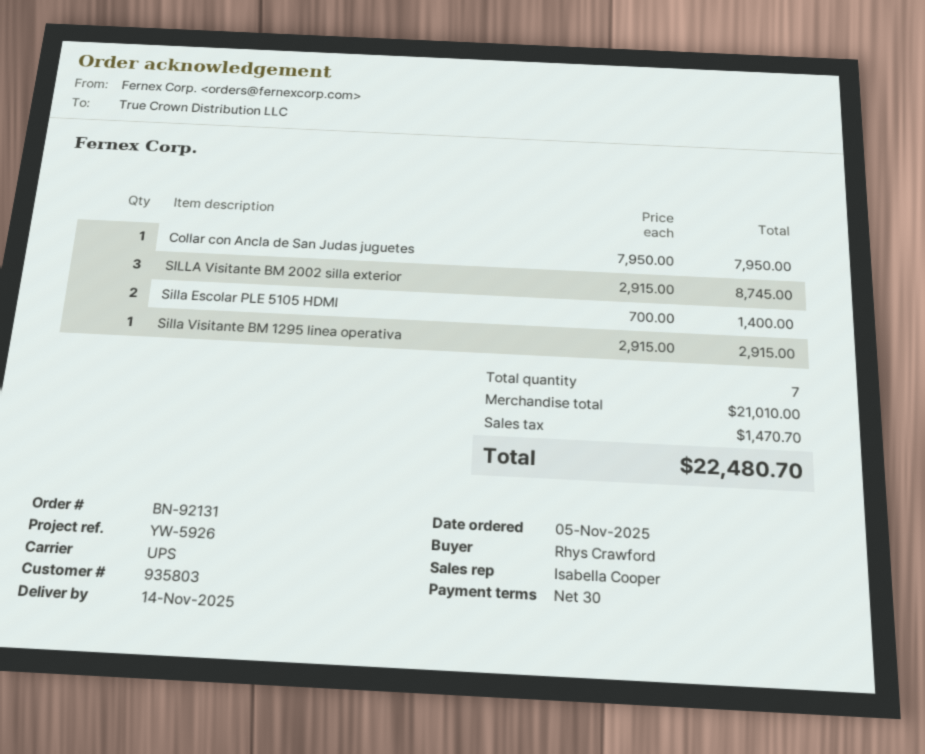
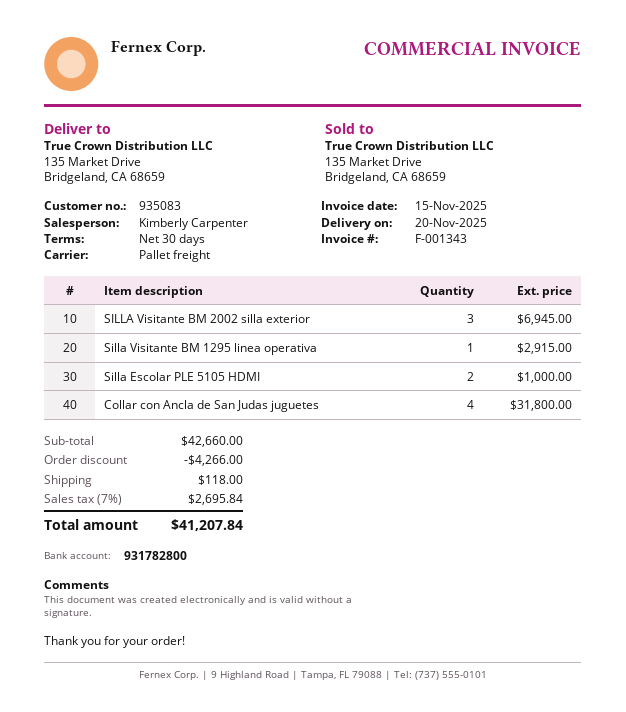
delivery date: 2025-11-14 -> 2025-11-20
customer number: 935803 -> 935083
sales rep: Isabella Cooper -> Kimberly Carpenter
shipping method: UPS -> pallet freight
Collar con Ancla de San Judas juguetes: 1 for 7950.00 -> 4 for 31800.00
SILLA Visitante BM 2002 silla exterior: 3 for 8745.00 -> 3 for 6945.00
Silla Escolar PLE 5105 HDMI: 2 for 1400.00 -> 2 for 1000.00
subtotal: 21010.00 -> 42660.00
discount: none -> 4266.00
shipping: none -> 118.00
tax: 1470.70 -> 2695.84
total: 22480.70 -> 41207.84

